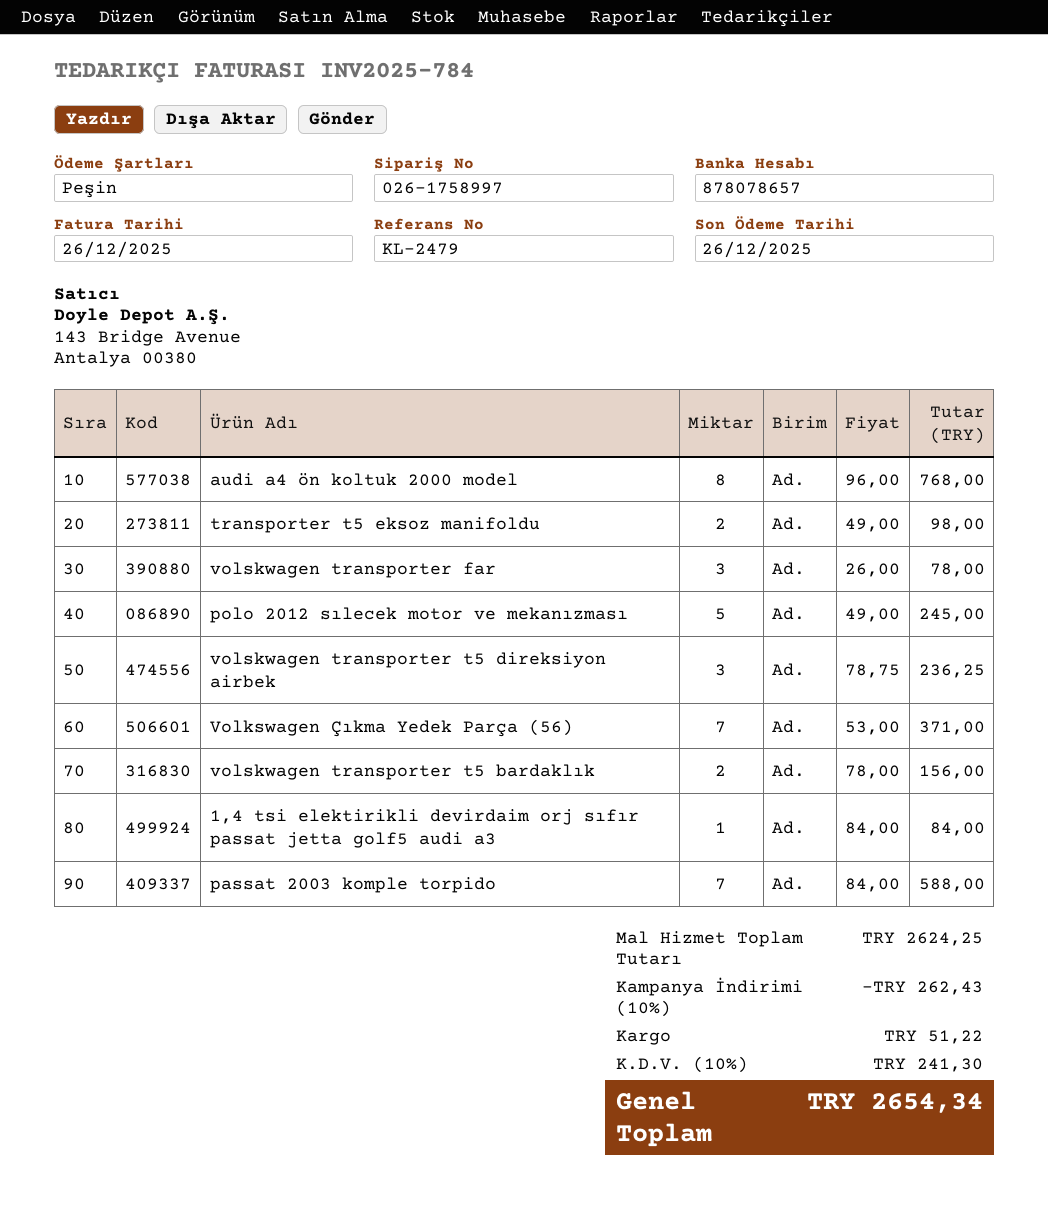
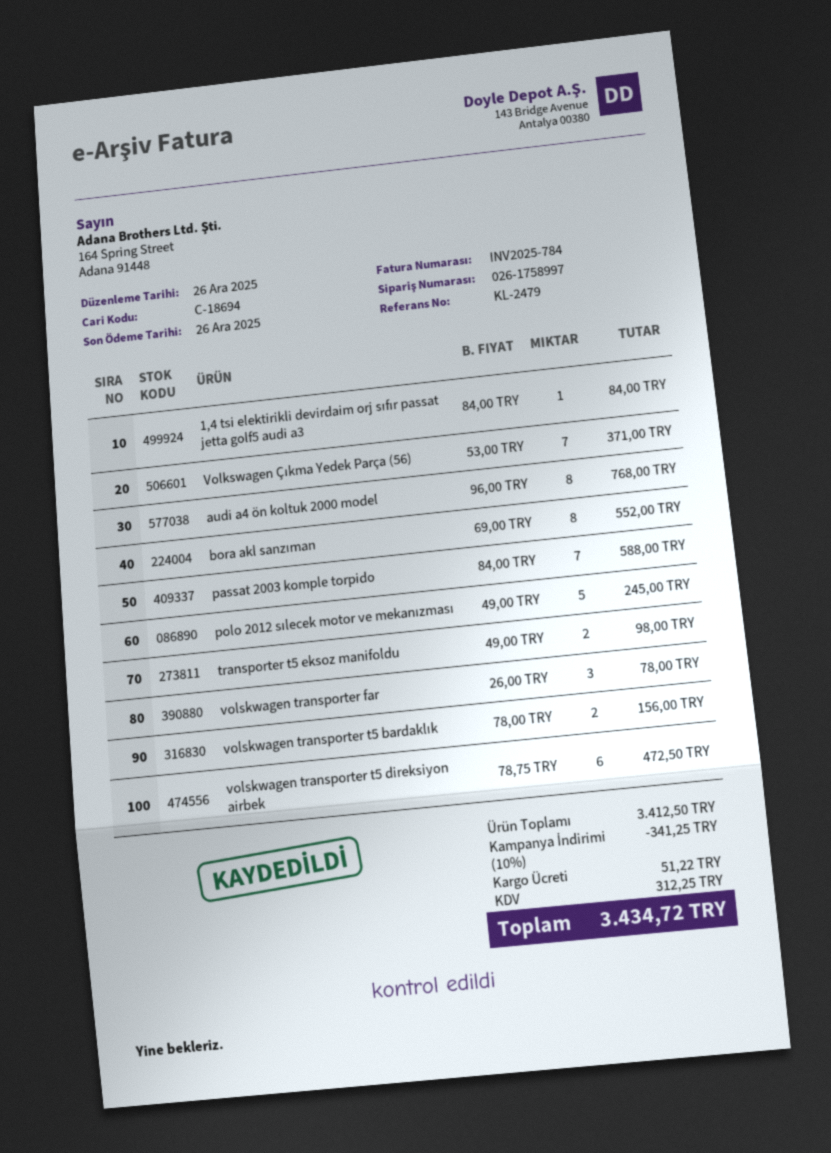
volskwagen transporter t5 direksiyon airbek: 3 x 78.75 = 236.25 -> 6 x 78.75 = 472.50
bora akl sanzıman: none -> 8 x 69.00 = 552.00
subtotal: 2624.25 -> 3412.50
discount: 10% = 262.43 -> 10% = 341.25
tax: 241.30 -> 312.25
total: 2654.34 -> 3434.72

